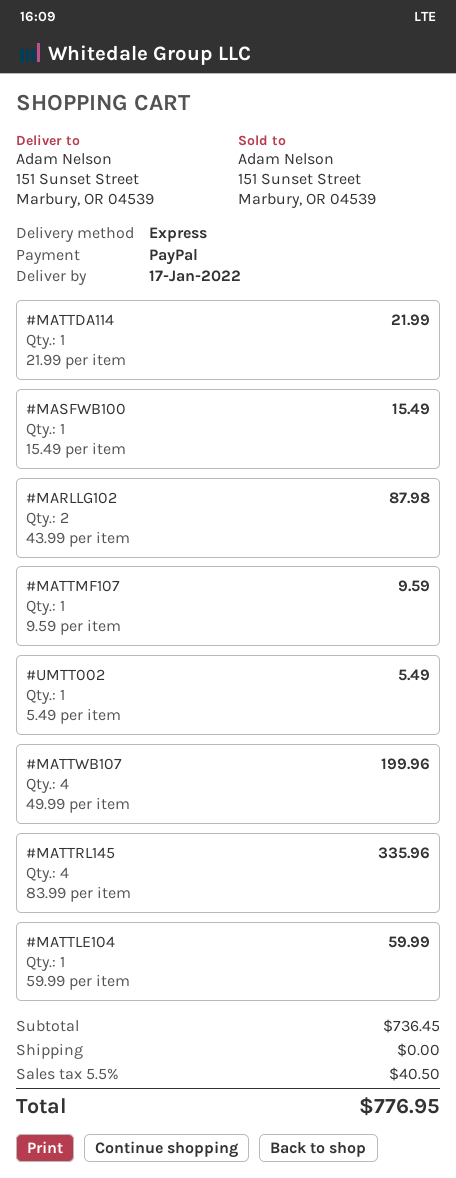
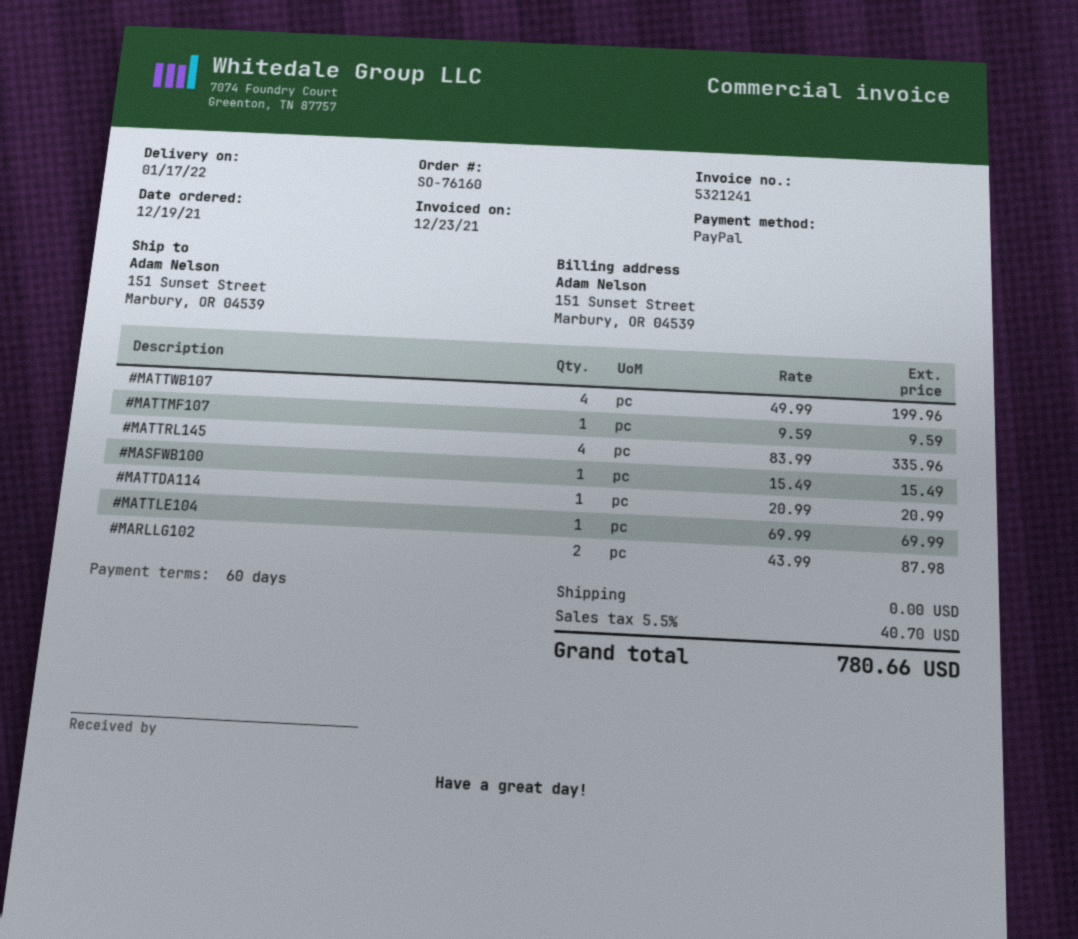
#MATTDA114: 1 x 21.99 = 21.99 -> 1 x 20.99 = 20.99
#UMTT002: 1 x 5.49 = 5.49 -> none
#MATTLE104: 1 x 59.99 = 59.99 -> 1 x 69.99 = 69.99
tax: 5.5% = 40.50 -> 5.5% = 40.70
total: 776.95 -> 780.66

